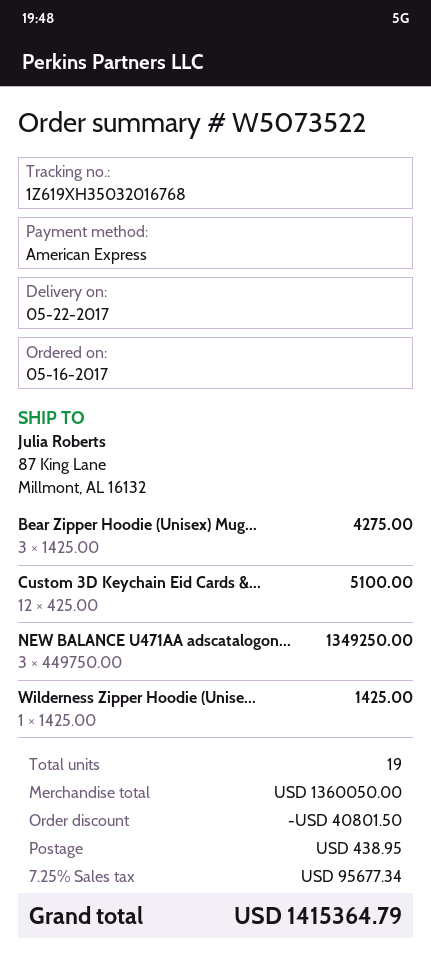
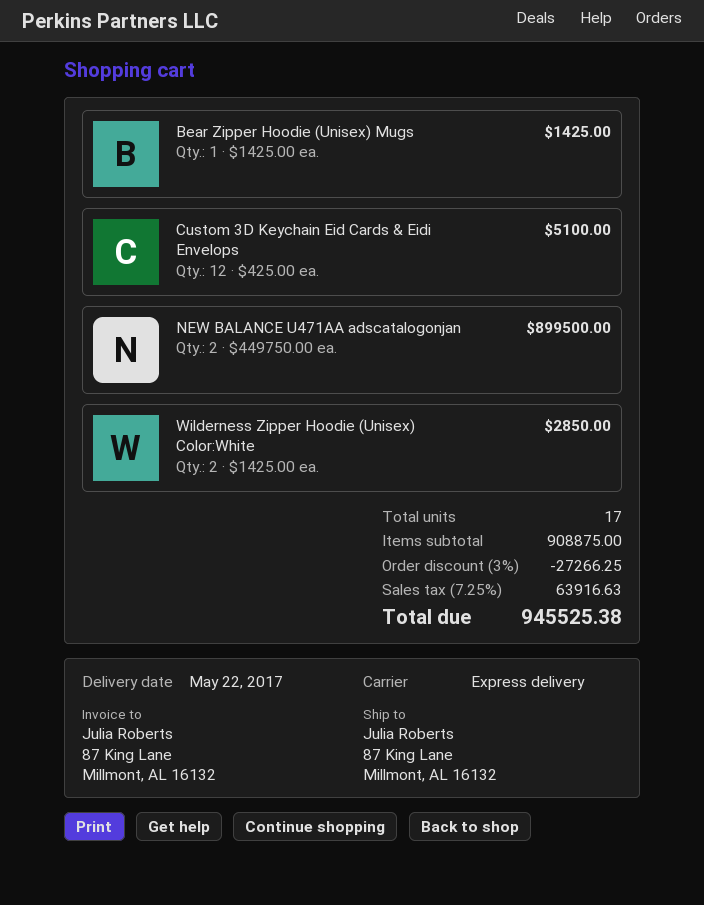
Bear Zipper Hoodie (Unisex) Mug...: 3 x 1425.00 = 4275.00 -> 1 x 1425.00 = 1425.00
NEW BALANCE U471AA adscatalogon...: 3 x 449750.00 = 1349250.00 -> 2 x 449750.00 = 899500.00
Wilderness Zipper Hoodie (Unise...: 1 x 1425.00 = 1425.00 -> 2 x 1425.00 = 2850.00
total quantity: 19 -> 17
subtotal: 1360050.00 -> 908875.00
discount: 40801.50 -> 27266.25
shipping: 438.95 -> none
tax: 7.25% = 95677.34 -> 7.25% = 63916.63
total: 1415364.79 -> 945525.38

